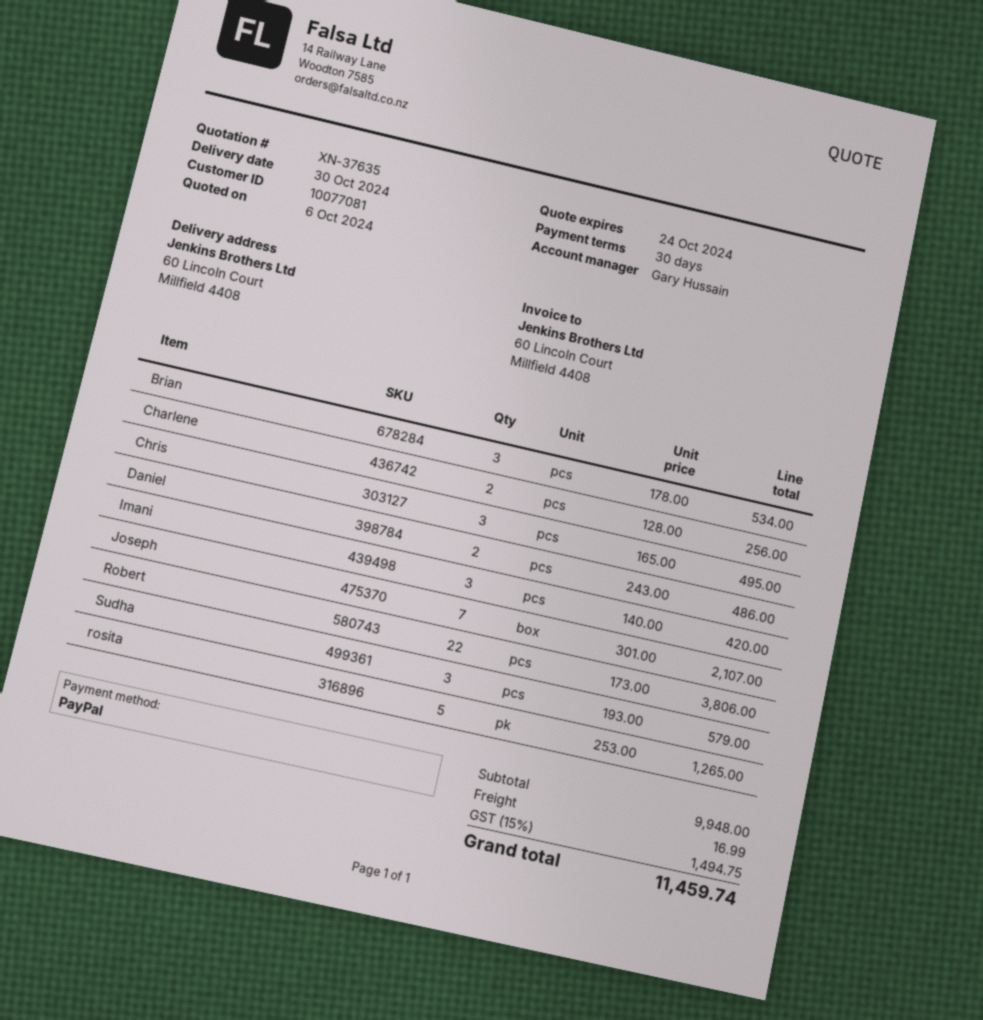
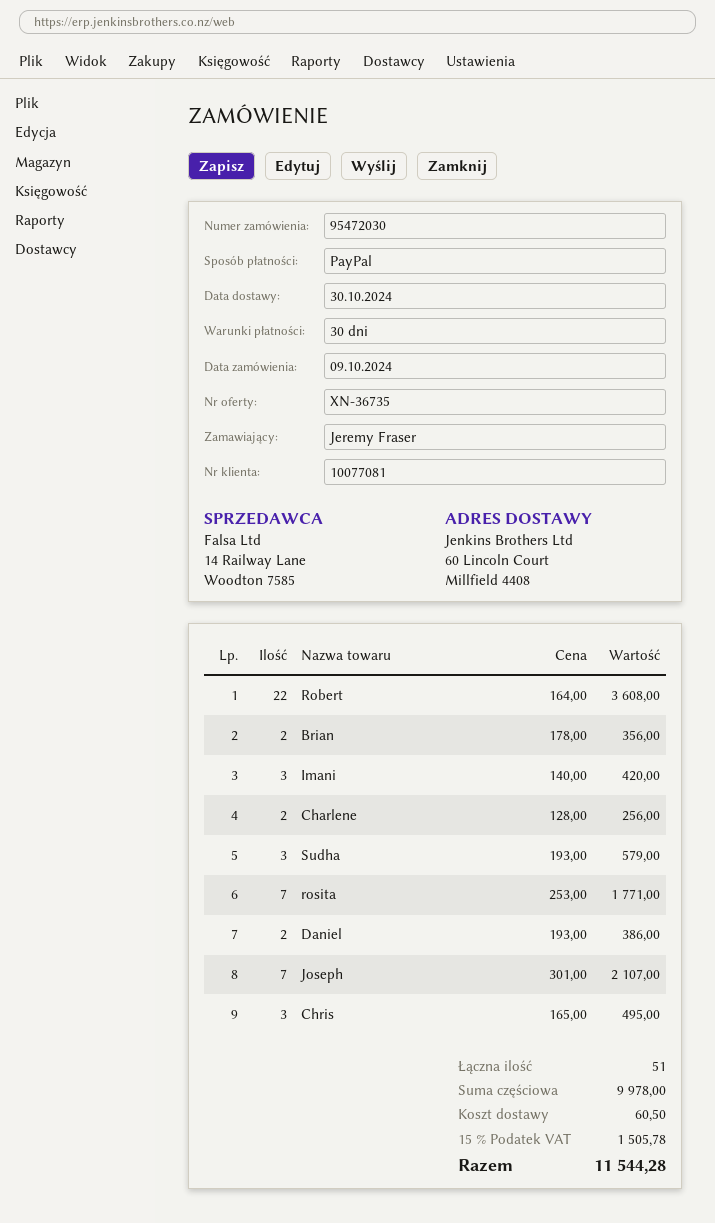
quote number: XN-37635 -> XN-36735
Brian: 3 x 178.00 = 534.00 -> 2 x 178.00 = 356.00
Daniel: 2 x 243.00 = 486.00 -> 2 x 193.00 = 386.00
Robert: 22 x 173.00 = 3806.00 -> 22 x 164.00 = 3608.00
rosita: 5 x 253.00 = 1265.00 -> 7 x 253.00 = 1771.00
subtotal: 9948.00 -> 9978.00
shipping: 16.99 -> 60.50
tax: 15% = 1494.75 -> 15% = 1505.78
total: 11459.74 -> 11544.28

